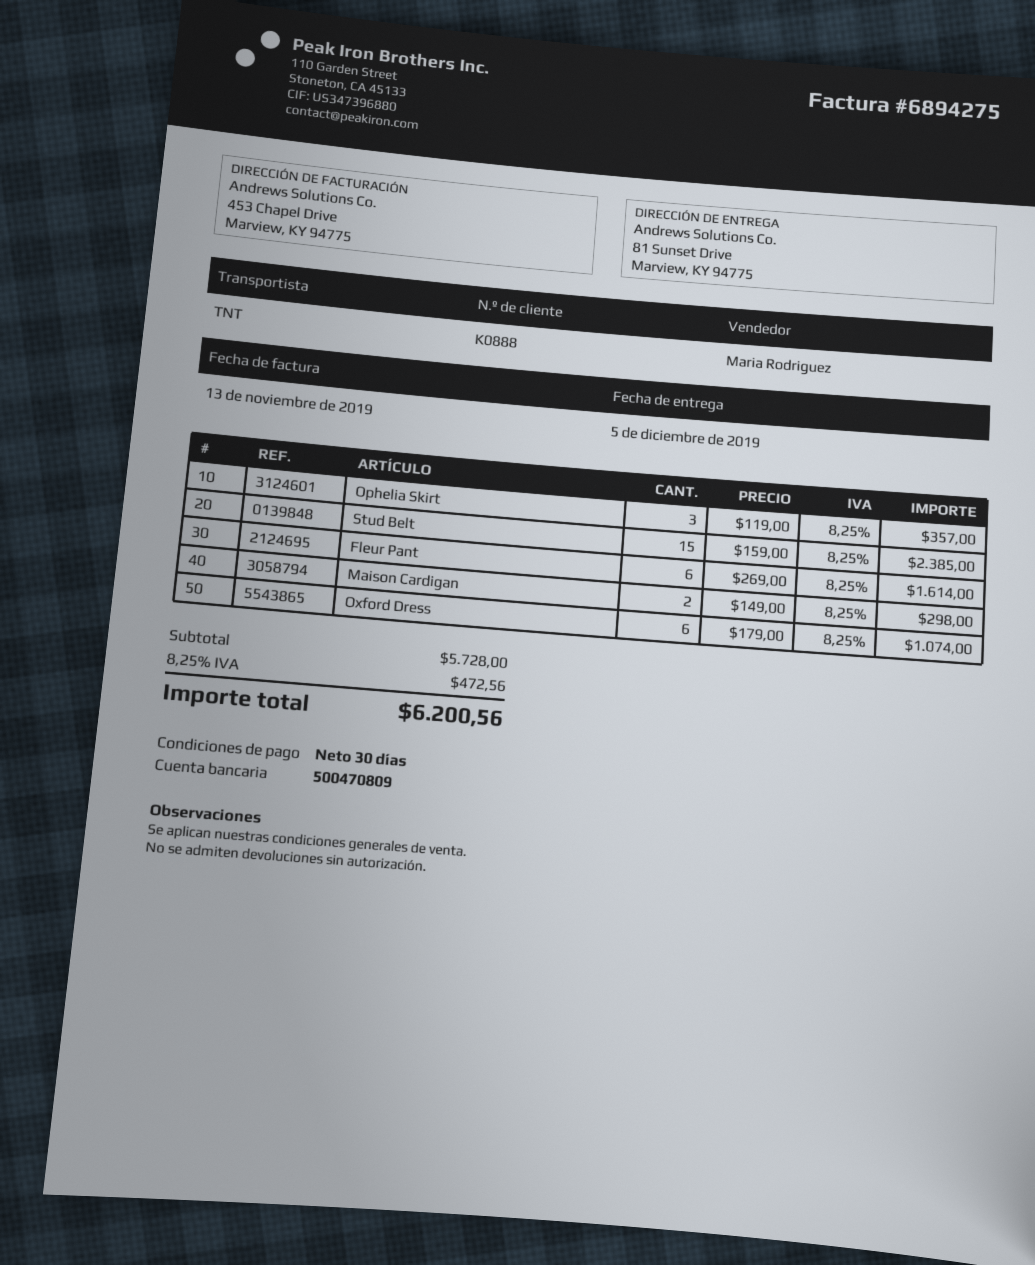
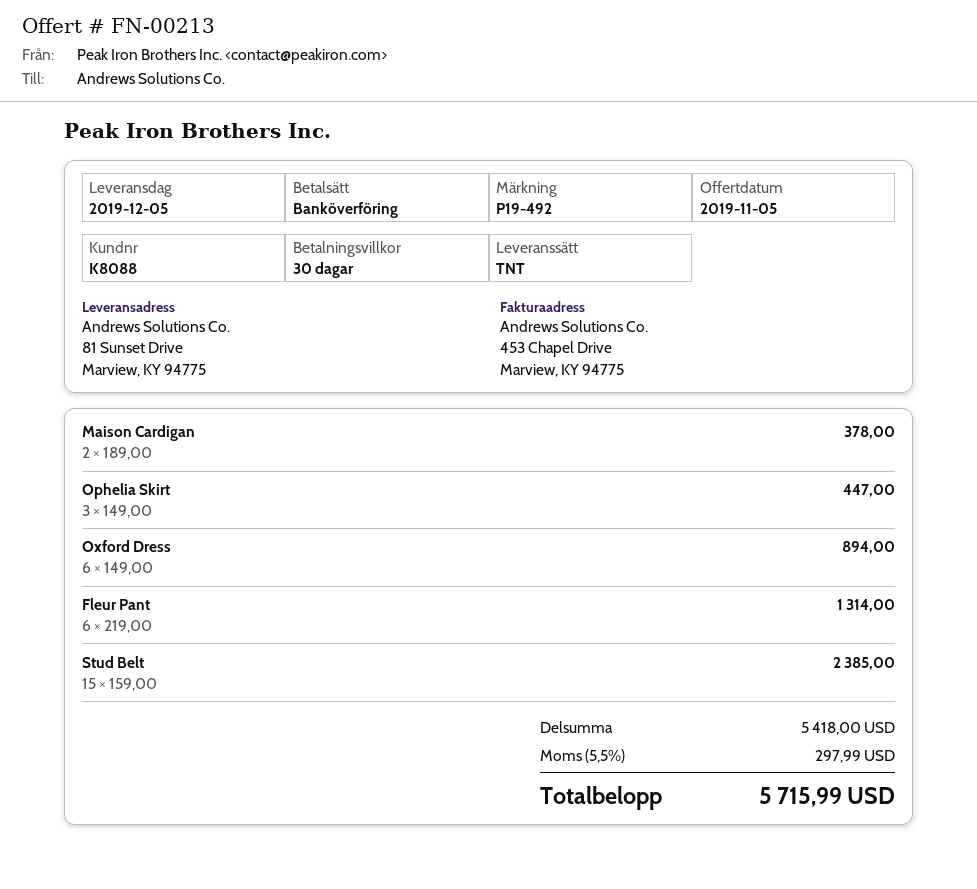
customer number: K0888 -> K8088
Ophelia Skirt: 3 x 119.00 = 357.00 -> 3 x 149.00 = 447.00
Fleur Pant: 6 x 269.00 = 1614.00 -> 6 x 219.00 = 1314.00
Maison Cardigan: 2 x 149.00 = 298.00 -> 2 x 189.00 = 378.00
Oxford Dress: 6 x 179.00 = 1074.00 -> 6 x 149.00 = 894.00
subtotal: 5728.00 -> 5418.00
tax: 8.25% = 472.56 -> 5.5% = 297.99
total: 6200.56 -> 5715.99

